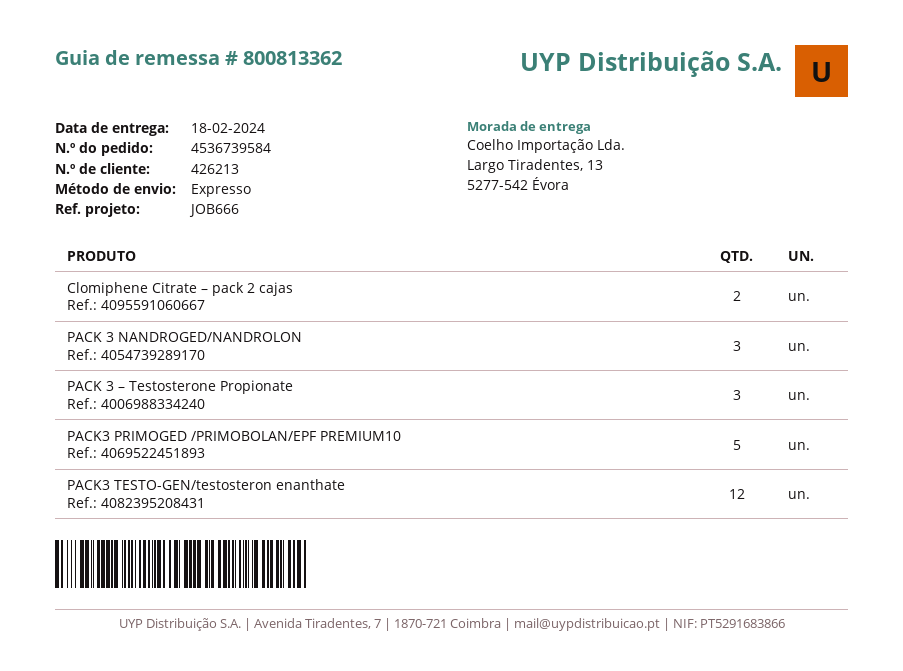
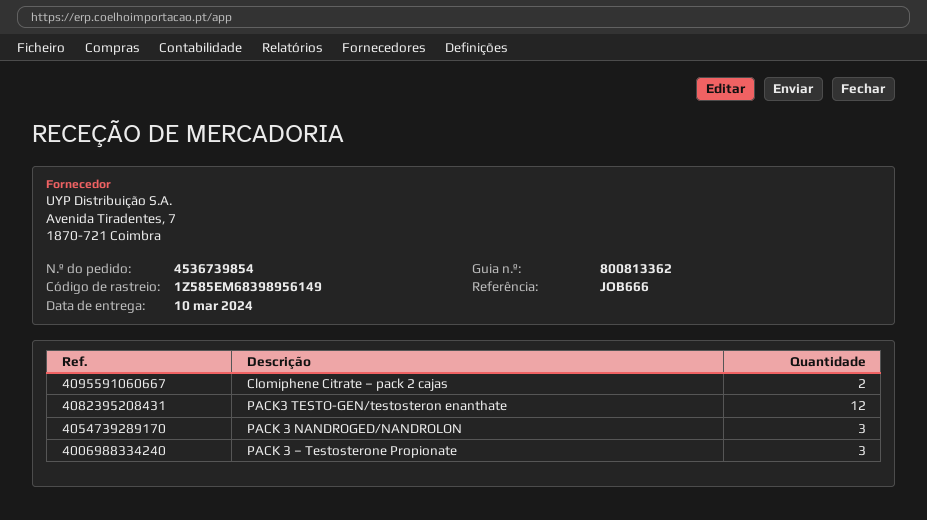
order number: 4536739584 -> 4536739854
delivery date: 2024-02-18 -> 2024-03-10
PACK3 PRIMOGED /PRIMOBOLAN/EPF PREMIUM10: 5 -> none

